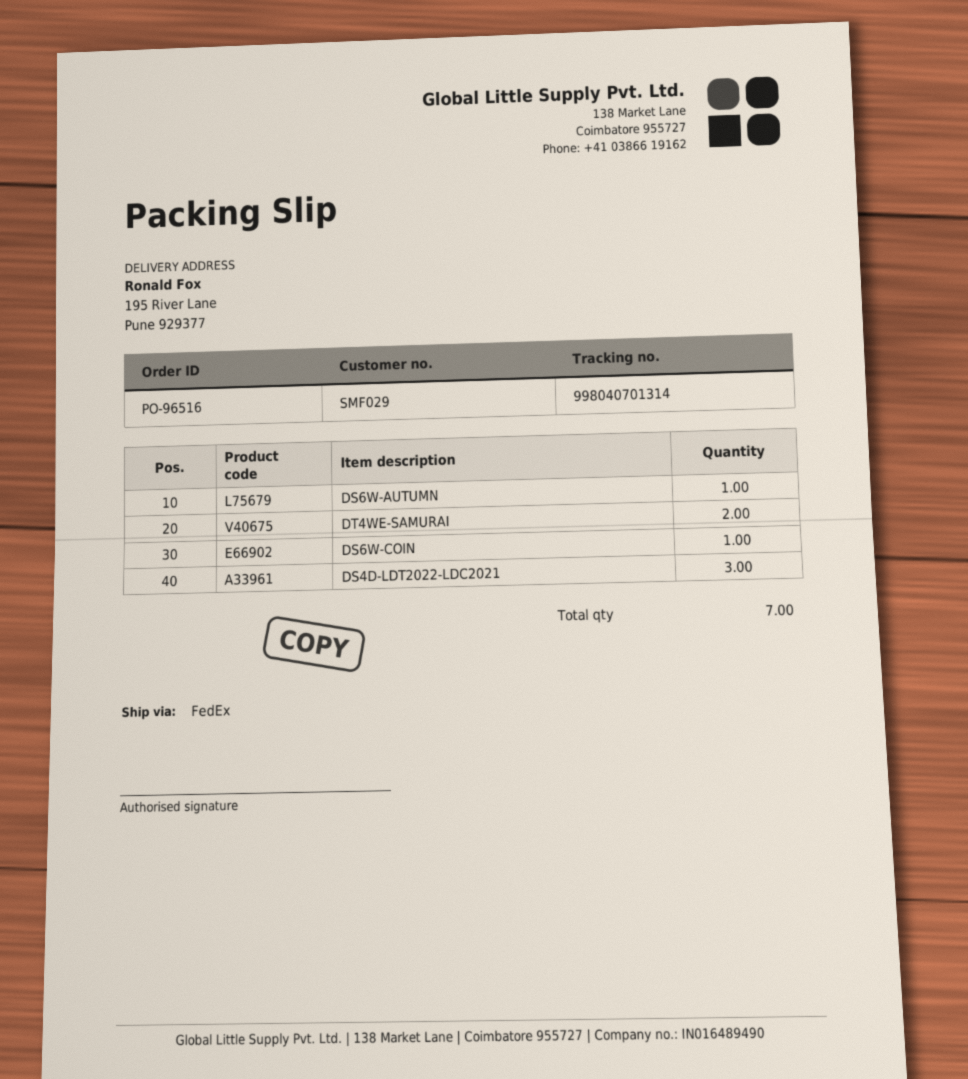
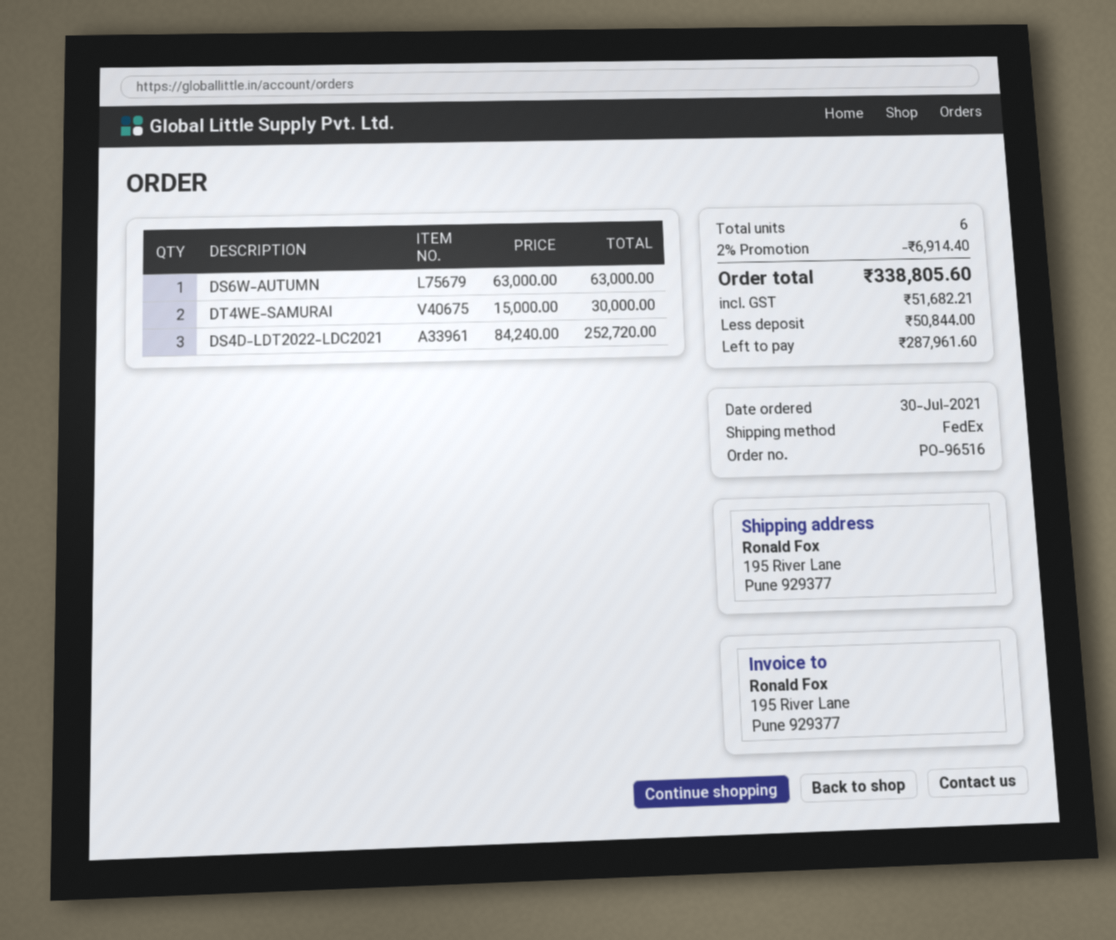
DS6W-COIN: 1 -> none
total quantity: 7 -> 6

